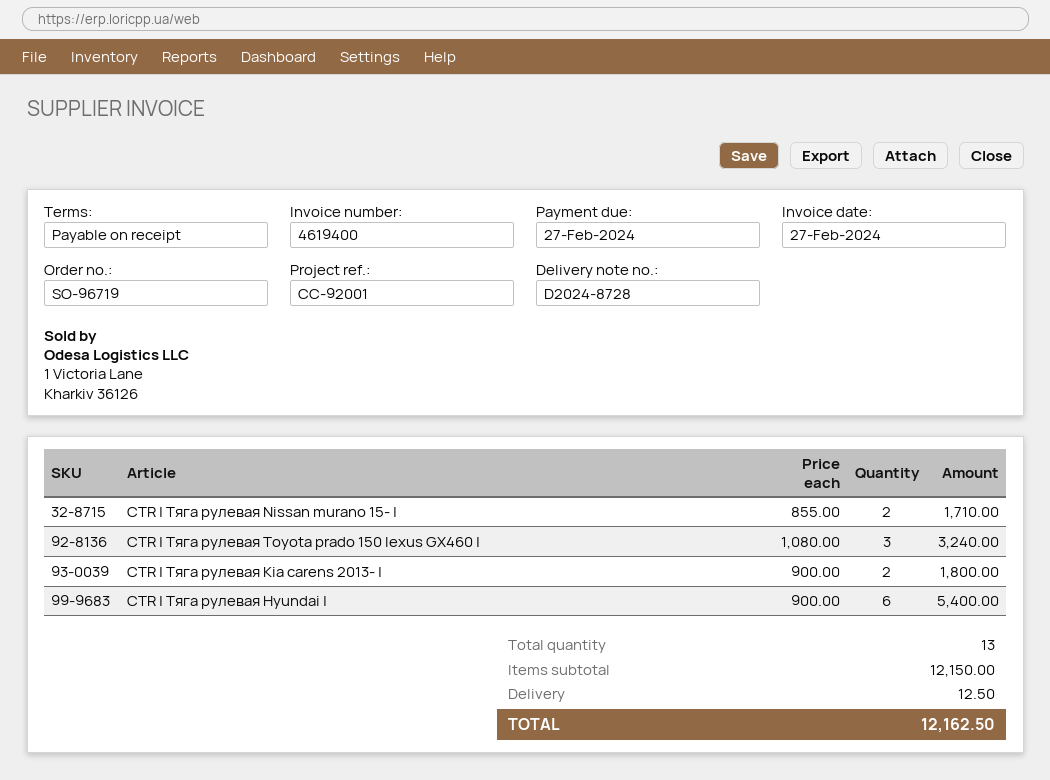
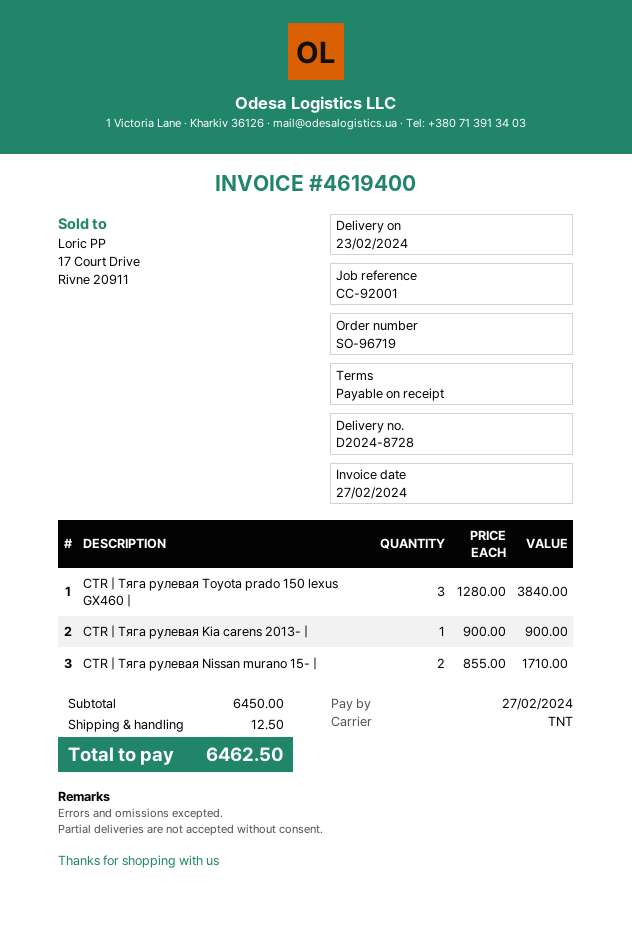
CTR | Тяга рулевая Toyota prado 150 lexus GX460 |: 3 x 1080.00 = 3240.00 -> 3 x 1280.00 = 3840.00
CTR | Тяга рулевая Kia carens 2013- |: 2 x 900.00 = 1800.00 -> 1 x 900.00 = 900.00
CTR | Тяга рулевая Hyundai |: 6 x 900.00 = 5400.00 -> none
subtotal: 12150.00 -> 6450.00
total: 12162.50 -> 6462.50

